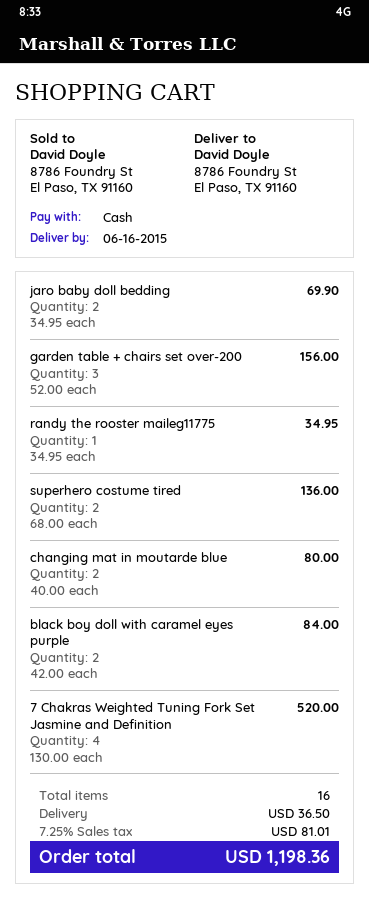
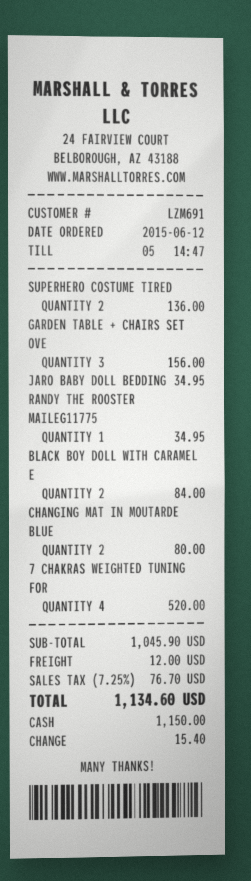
jaro baby doll bedding: 2 for 69.90 -> 1 for 34.95
shipping: 36.50 -> 12.00
tax: 7.25% = 81.01 -> 7.25% = 76.70
total: 1198.36 -> 1134.60

